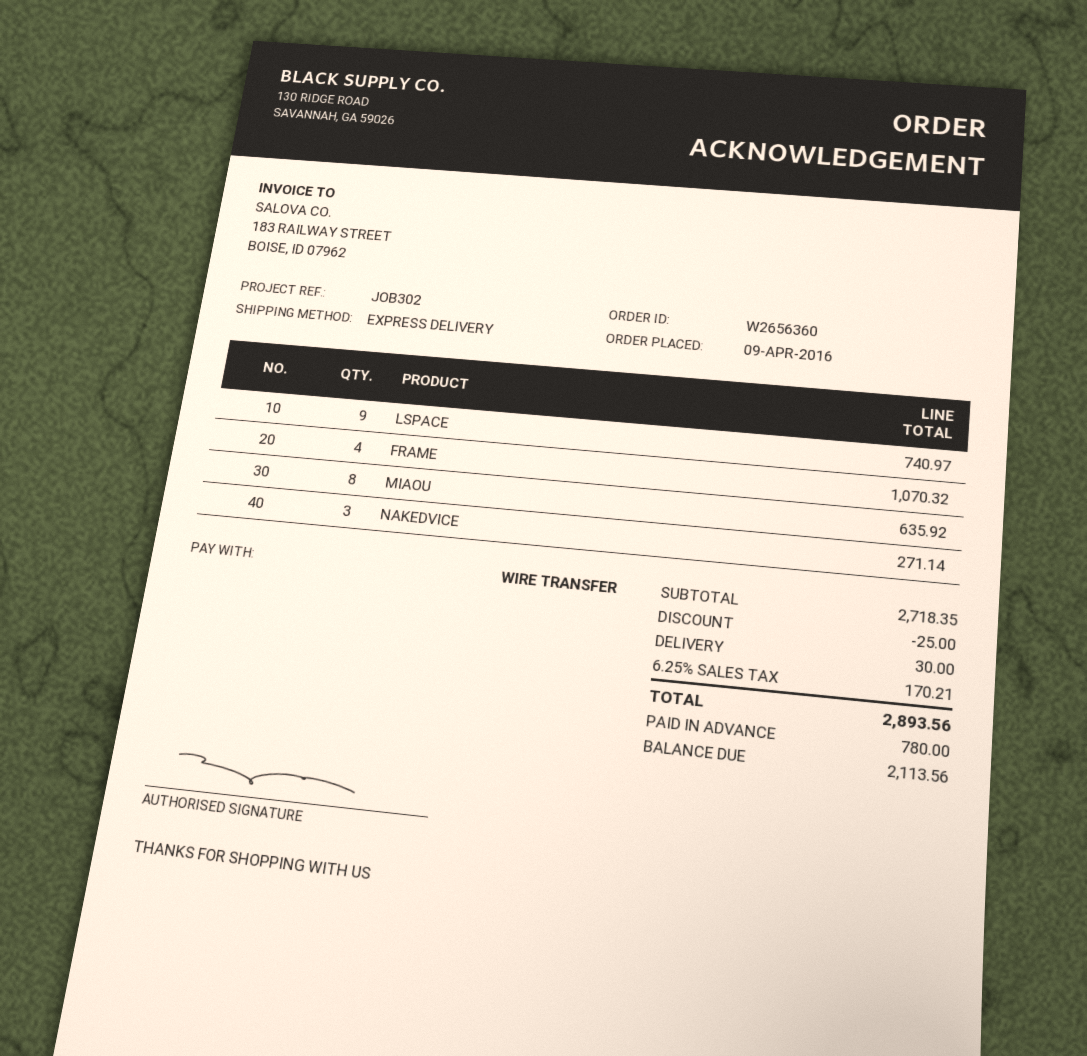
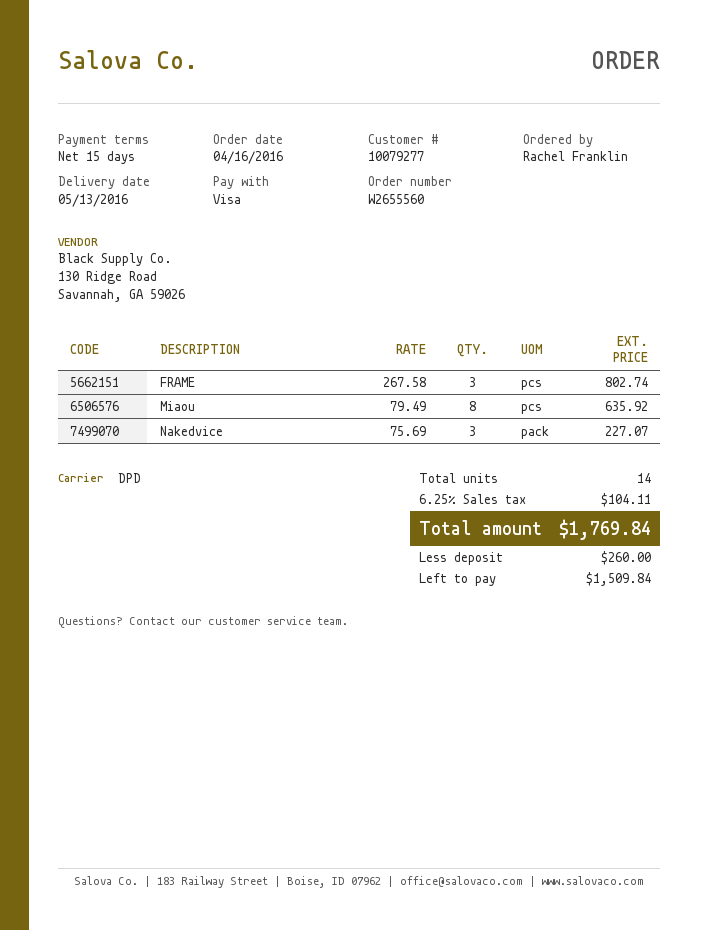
order number: W2656360 -> W2655560
order date: 2016-04-09 -> 2016-04-16
payment method: bank transfer -> Visa
shipping method: express -> DPD
LSPACE: 9 for 740.97 -> none
FRAME: 4 for 1070.32 -> 3 for 802.74
NAKEDVICE: 3 for 271.14 -> 3 for 227.07
discount: 25.00 -> none
shipping: 30.00 -> none
tax: 6.25% = 170.21 -> 6.25% = 104.11
total: 2893.56 -> 1769.84
deposit: 780.00 -> 260.00
balance: 2113.56 -> 1509.84

